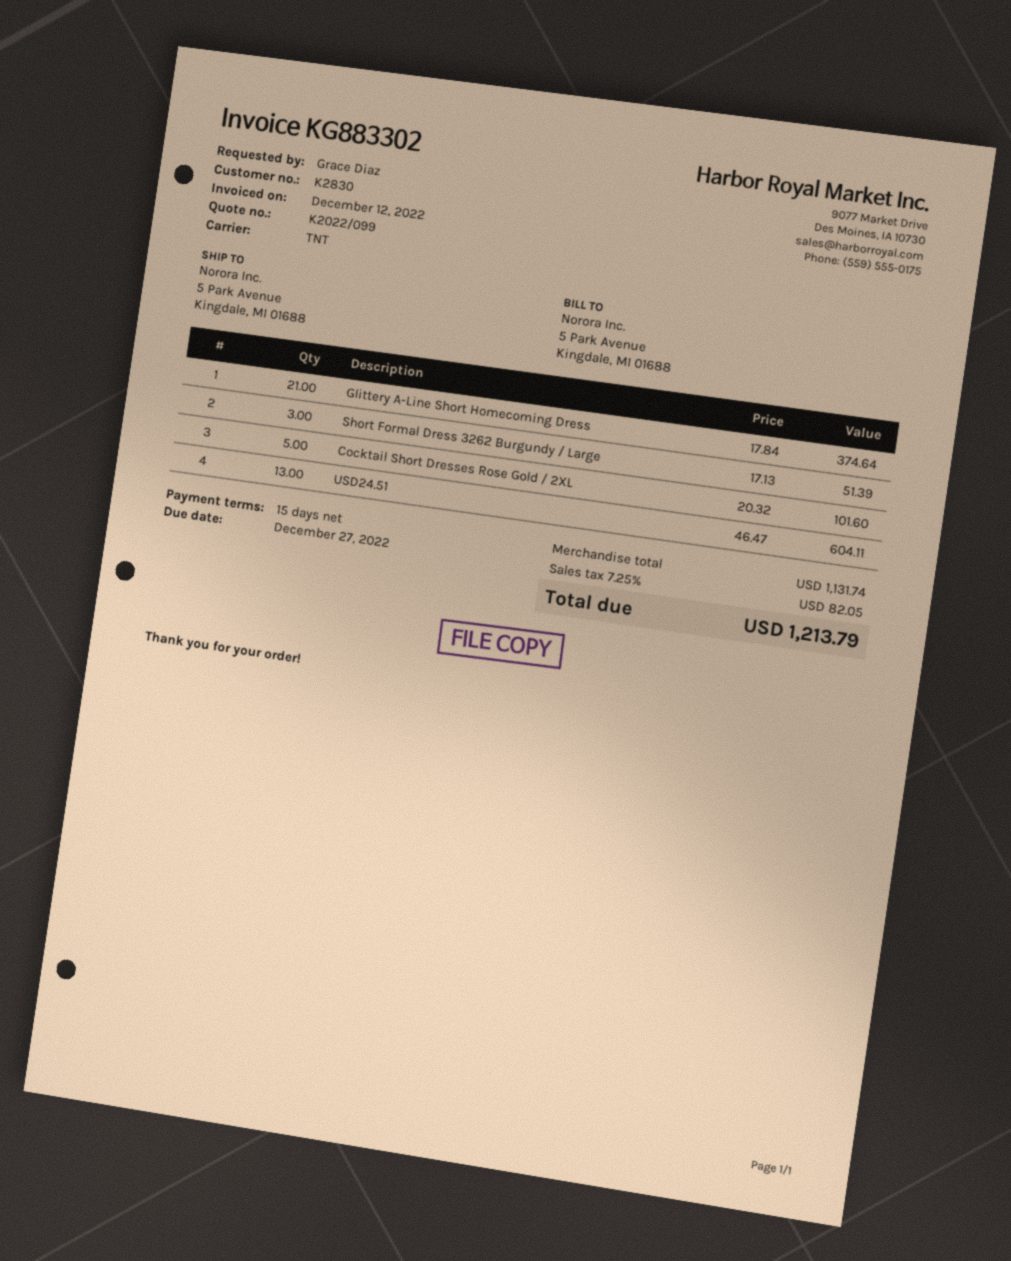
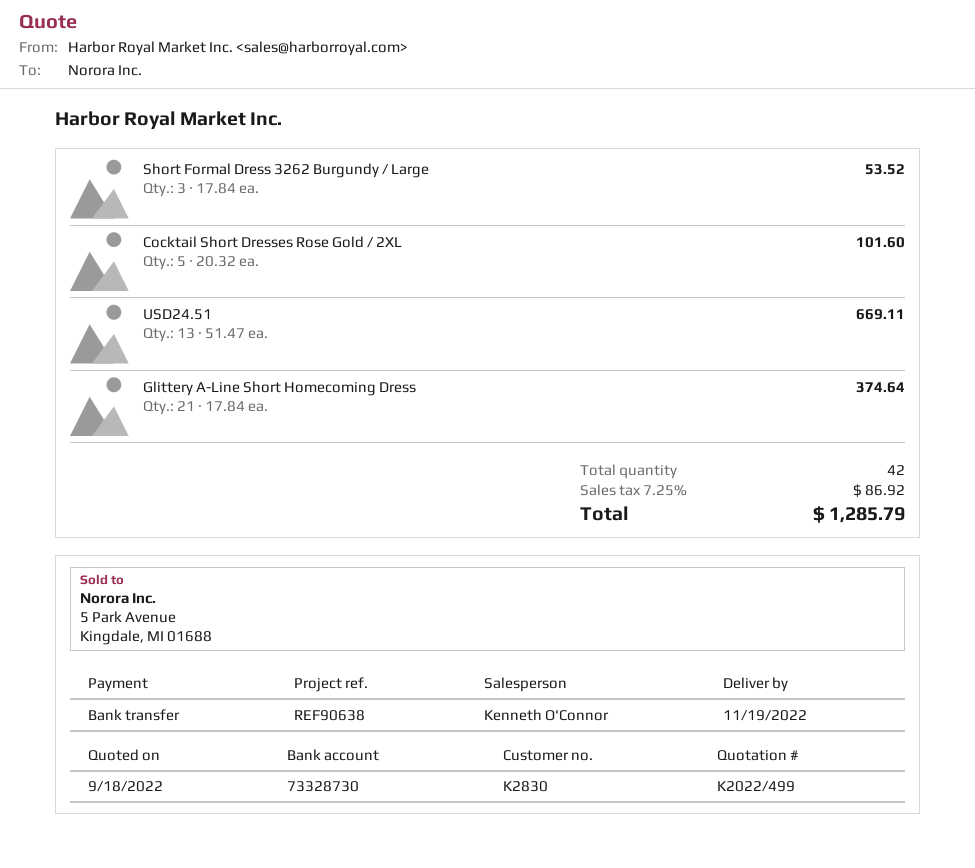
quote number: K2022/099 -> K2022/499
Short Formal Dress 3262 Burgundy / Large: 3 x 17.13 = 51.39 -> 3 x 17.84 = 53.52
USD24.51: 13 x 46.47 = 604.11 -> 13 x 51.47 = 669.11
tax: 7.25% = 82.05 -> 7.25% = 86.92
total: 1213.79 -> 1285.79

